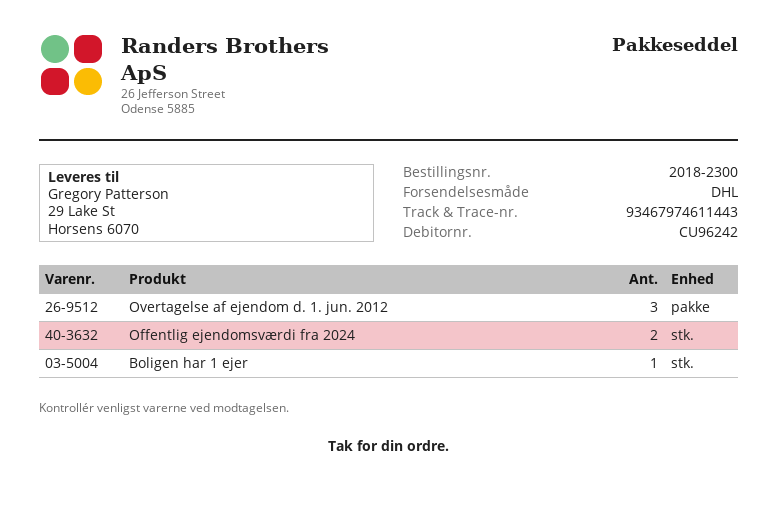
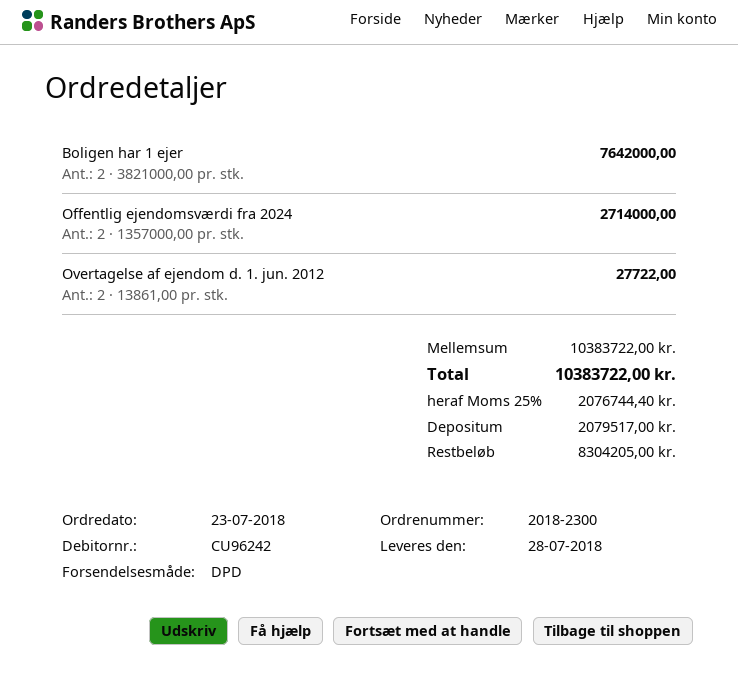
shipping method: DHL -> DPD
Overtagelse af ejendom d. 1. jun. 2012: 3 -> 2
Boligen har 1 ejer: 1 -> 2

